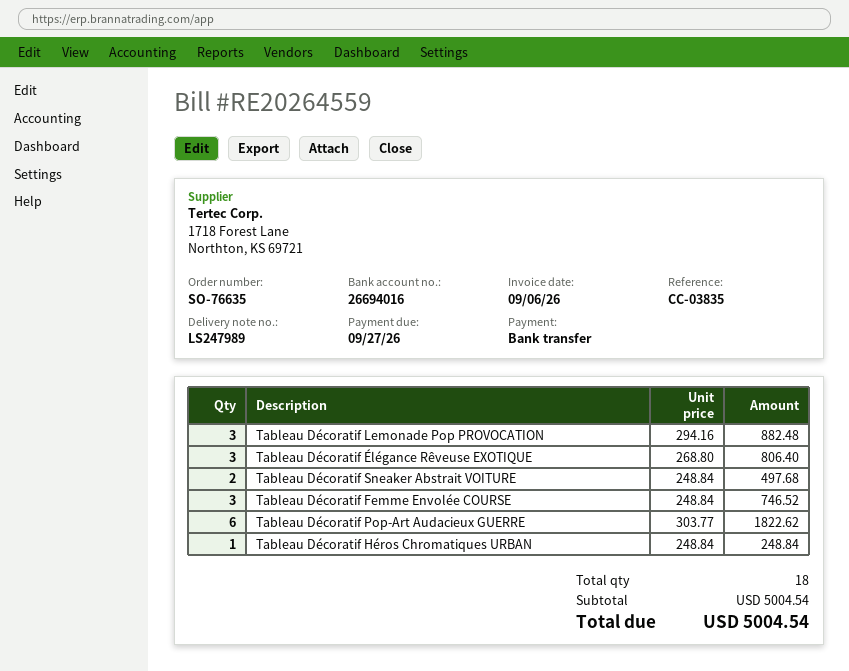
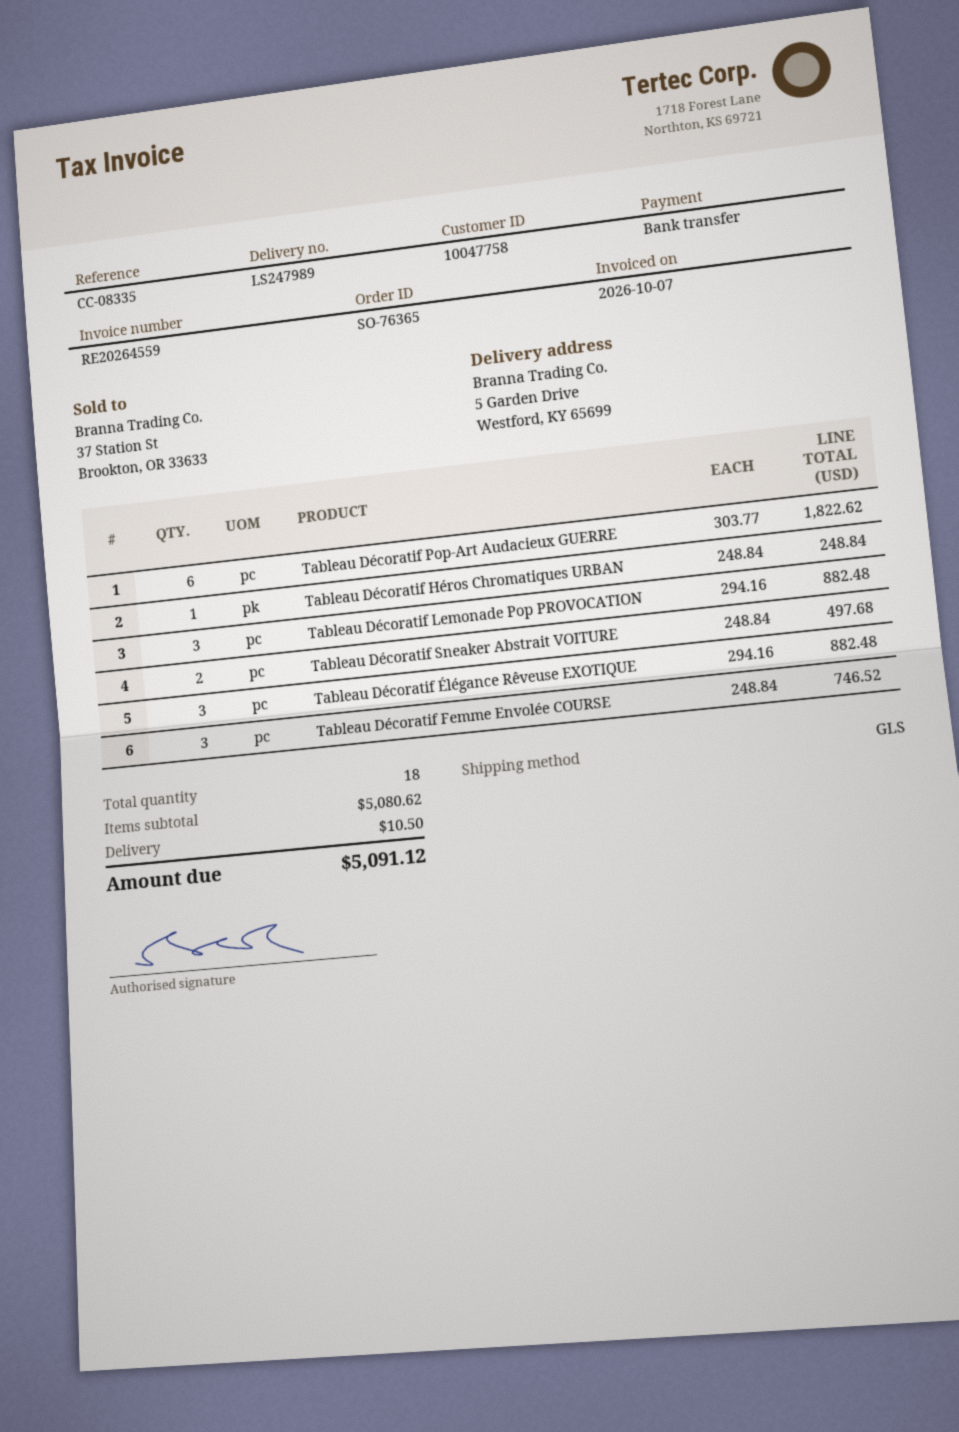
order number: SO-76635 -> SO-76365
invoice date: 2026-09-06 -> 2026-10-07
reference: CC-03835 -> CC-08335
Tableau Décoratif Élégance Rêveuse EXOTIQUE: 3 x 268.80 = 806.40 -> 3 x 294.16 = 882.48
subtotal: 5004.54 -> 5080.62
shipping: none -> 10.50
total: 5004.54 -> 5091.12

